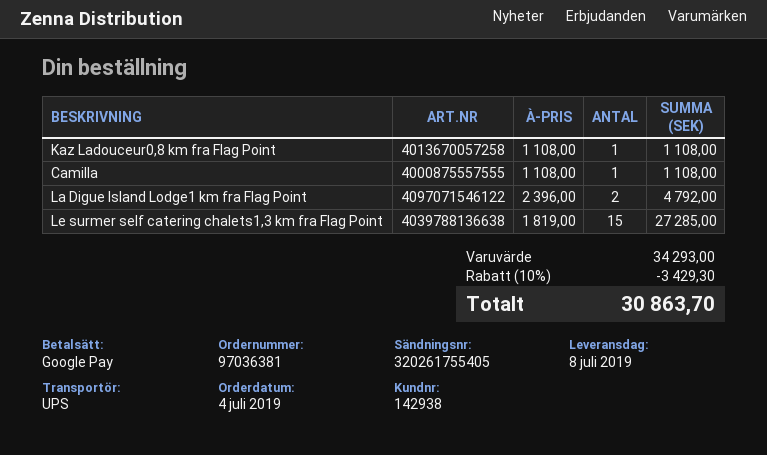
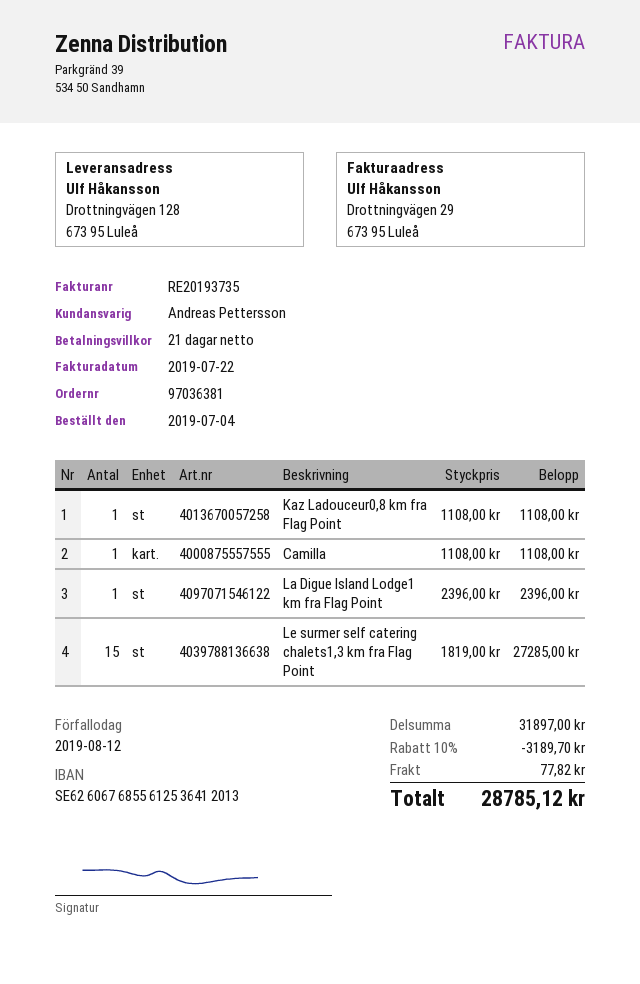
La Digue Island Lodge1 km fra Flag Point: 2 x 2396.00 = 4792.00 -> 1 x 2396.00 = 2396.00
subtotal: 34293.00 -> 31897.00
discount: 10% = 3429.30 -> 10% = 3189.70
shipping: none -> 77.82
total: 30863.70 -> 28785.12

